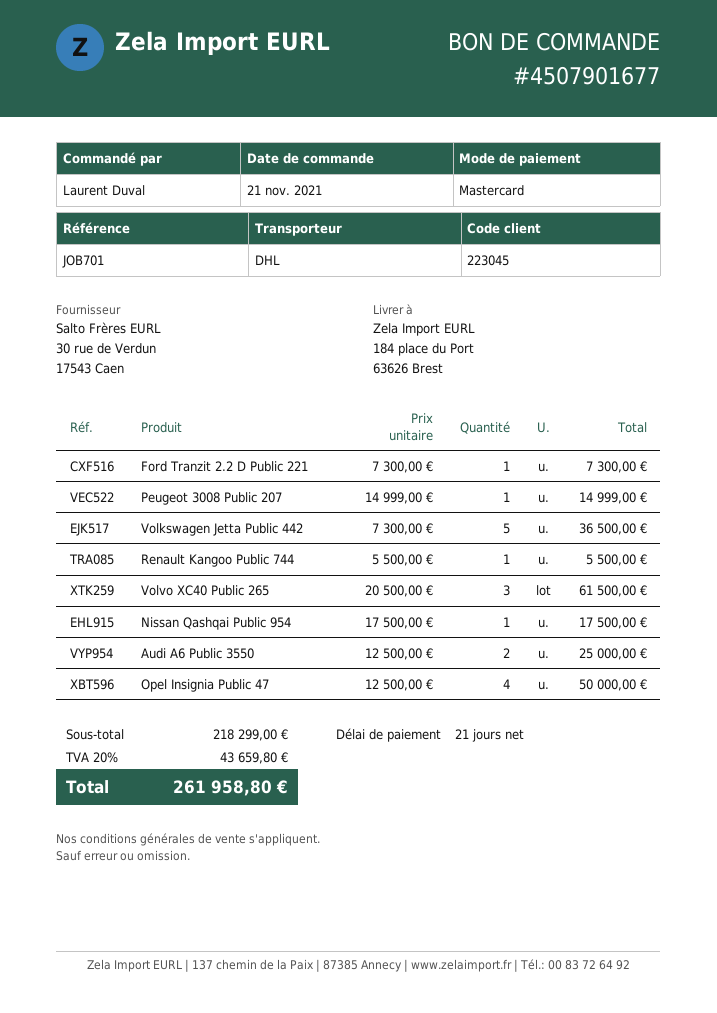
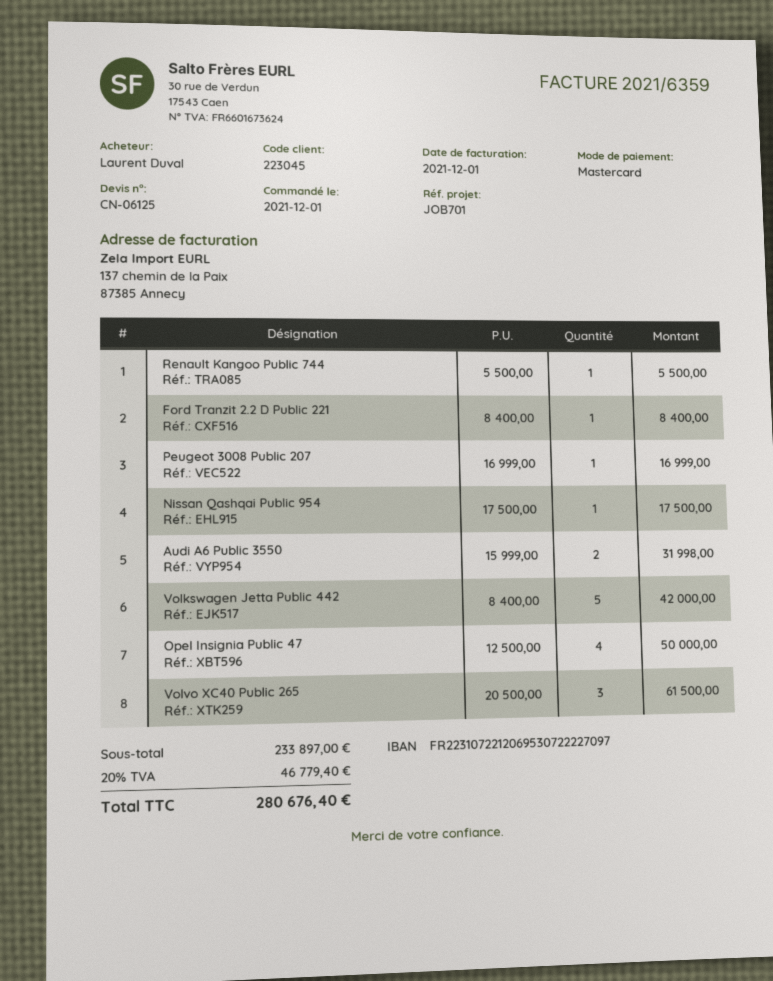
order date: 2021-11-21 -> 2021-12-01
Ford Tranzit 2.2 D Public 221: 1 x 7300.00 = 7300.00 -> 1 x 8400.00 = 8400.00
Peugeot 3008 Public 207: 1 x 14999.00 = 14999.00 -> 1 x 16999.00 = 16999.00
Volkswagen Jetta Public 442: 5 x 7300.00 = 36500.00 -> 5 x 8400.00 = 42000.00
Audi A6 Public 3550: 2 x 12500.00 = 25000.00 -> 2 x 15999.00 = 31998.00
subtotal: 218299.00 -> 233897.00
tax: 20% = 43659.80 -> 20% = 46779.40
total: 261958.80 -> 280676.40

